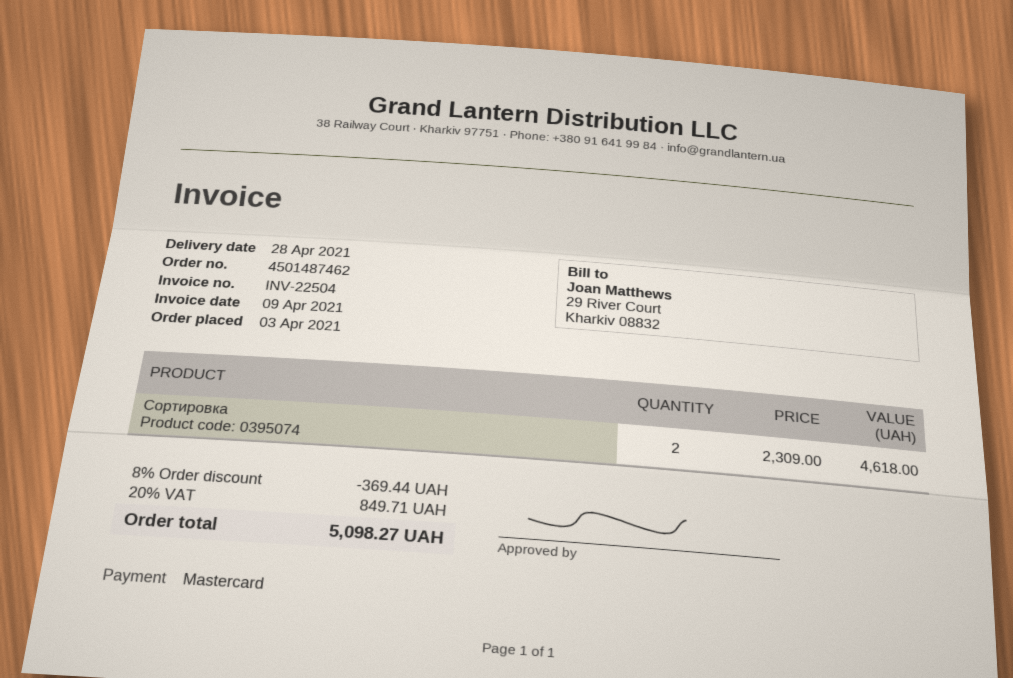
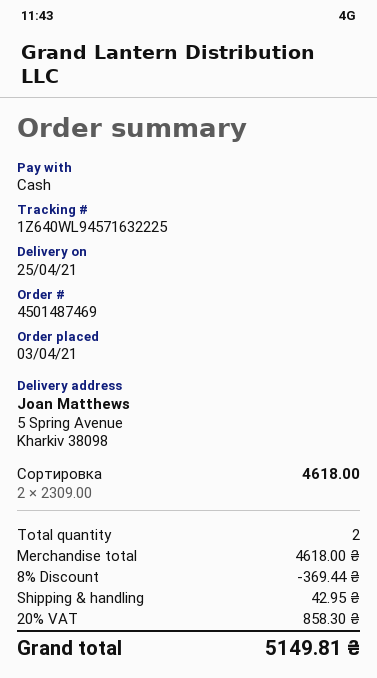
order number: 4501487462 -> 4501487469
delivery date: 2021-04-28 -> 2021-04-25
payment method: Mastercard -> cash
shipping: none -> 42.95
tax: 20% = 849.71 -> 20% = 858.30
total: 5098.27 -> 5149.81

